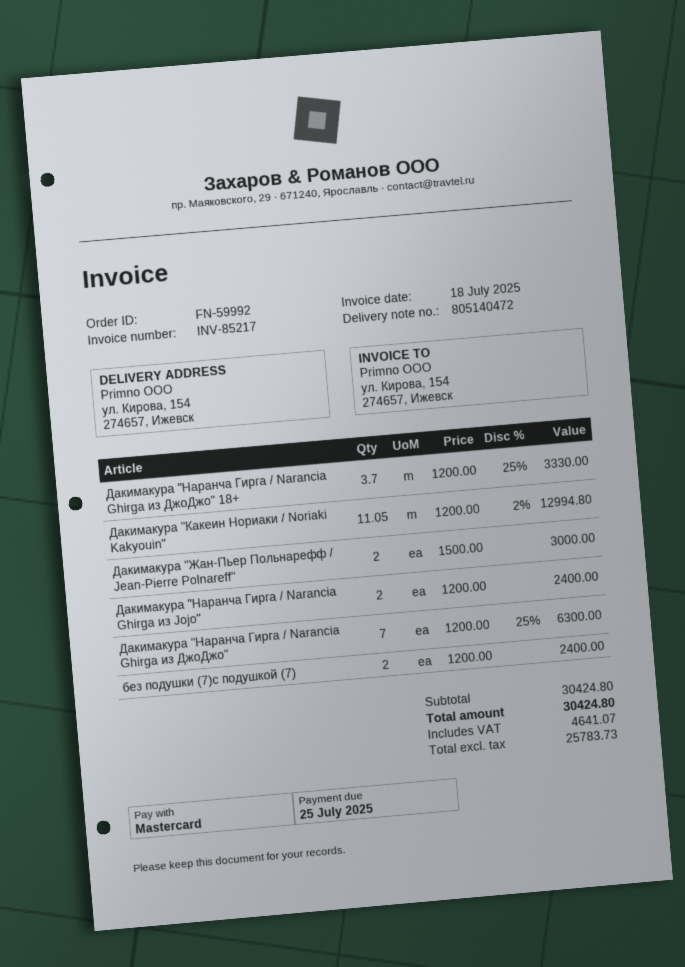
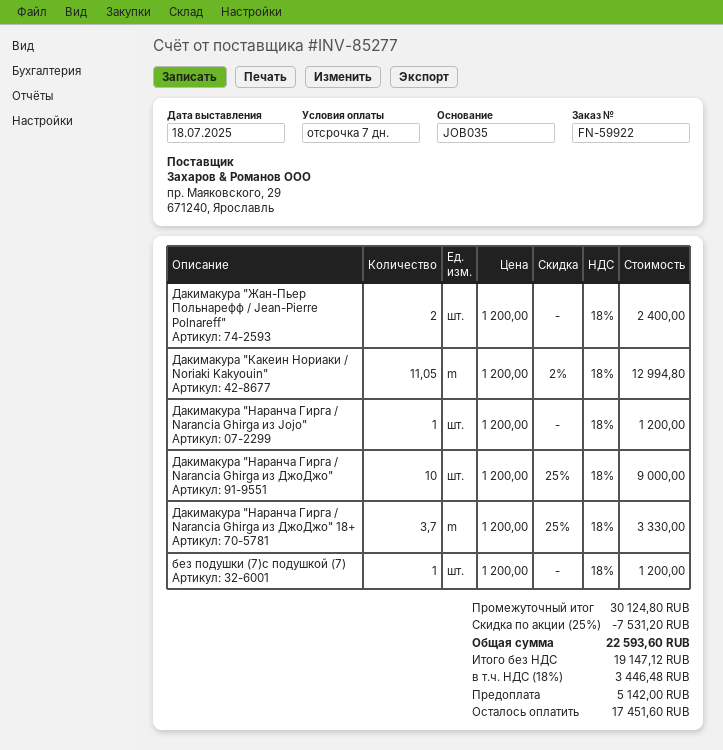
order number: FN-59992 -> FN-59922
invoice number: INV-85217 -> INV-85277
Дакимакура "Жан-Пьер Польнарефф / Jean-Pierre Polnareff": 2 x 1500.00 = 3000.00 -> 2 x 1200.00 = 2400.00
Дакимакура "Наранча Гирга / Narancia Ghirga из Jojo": 2 x 1200.00 = 2400.00 -> 1 x 1200.00 = 1200.00
Дакимакура "Наранча Гирга / Narancia Ghirga из ДжоДжо": 7 x 1200.00 - 25% = 6300.00 -> 10 x 1200.00 - 25% = 9000.00
без подушки (7)с подушкой (7): 2 x 1200.00 = 2400.00 -> 1 x 1200.00 = 1200.00
subtotal: 30424.80 -> 30124.80
discount: none -> 25% = 7531.20
net: 25783.73 -> 19147.12
tax: 4641.07 -> 3446.48
total: 30424.80 -> 22593.60

